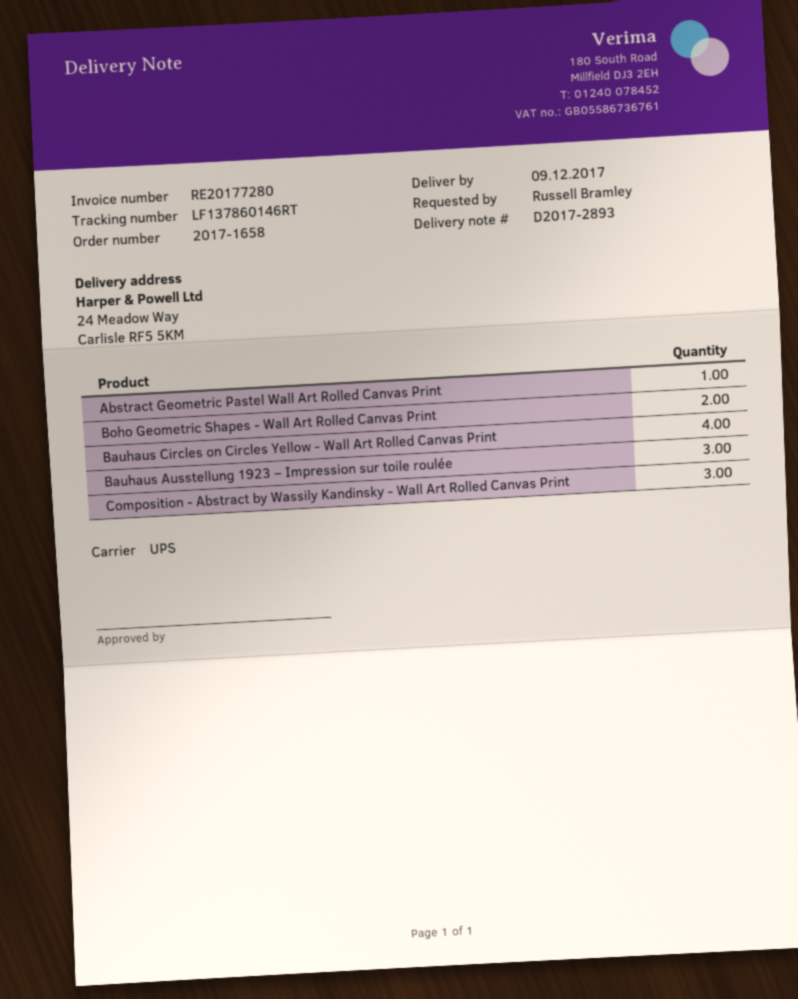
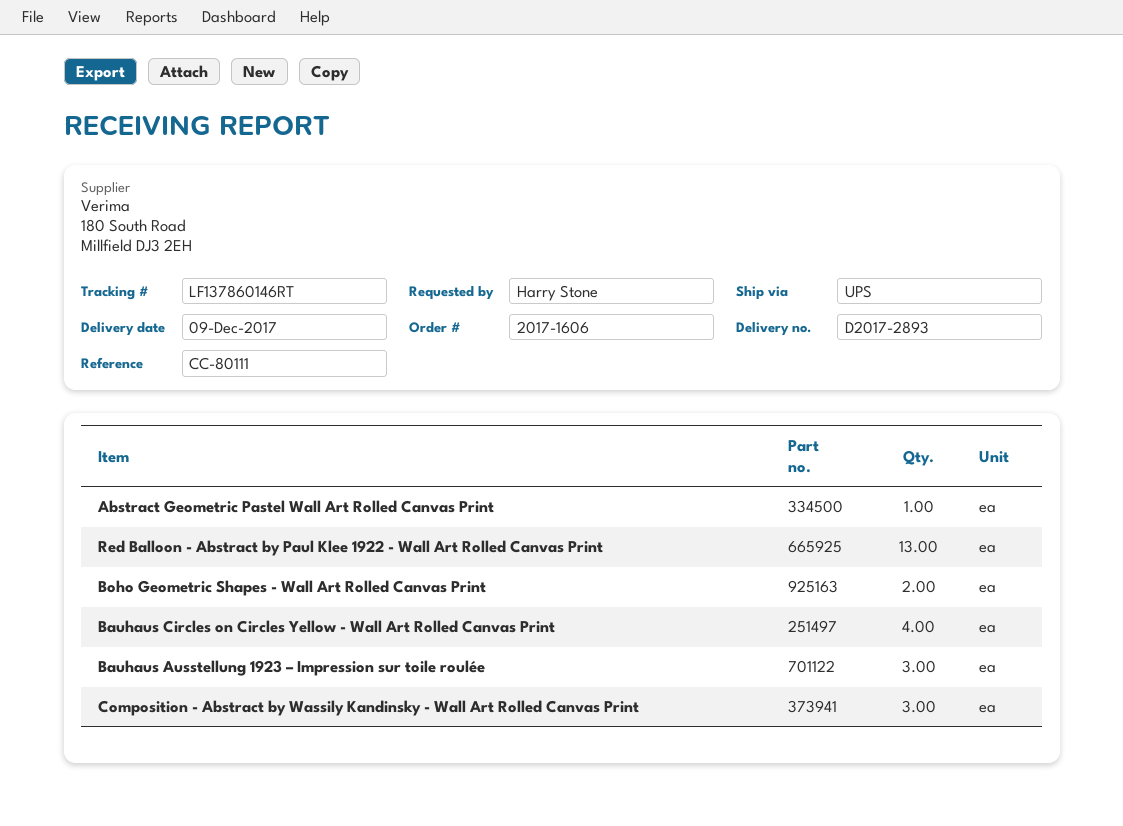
order number: 2017-1658 -> 2017-1606
ordered by: Russell Bramley -> Harry Stone
Red Balloon - Abstract by Paul Klee 1922 - Wall Art Rolled Canvas Print: none -> 13

